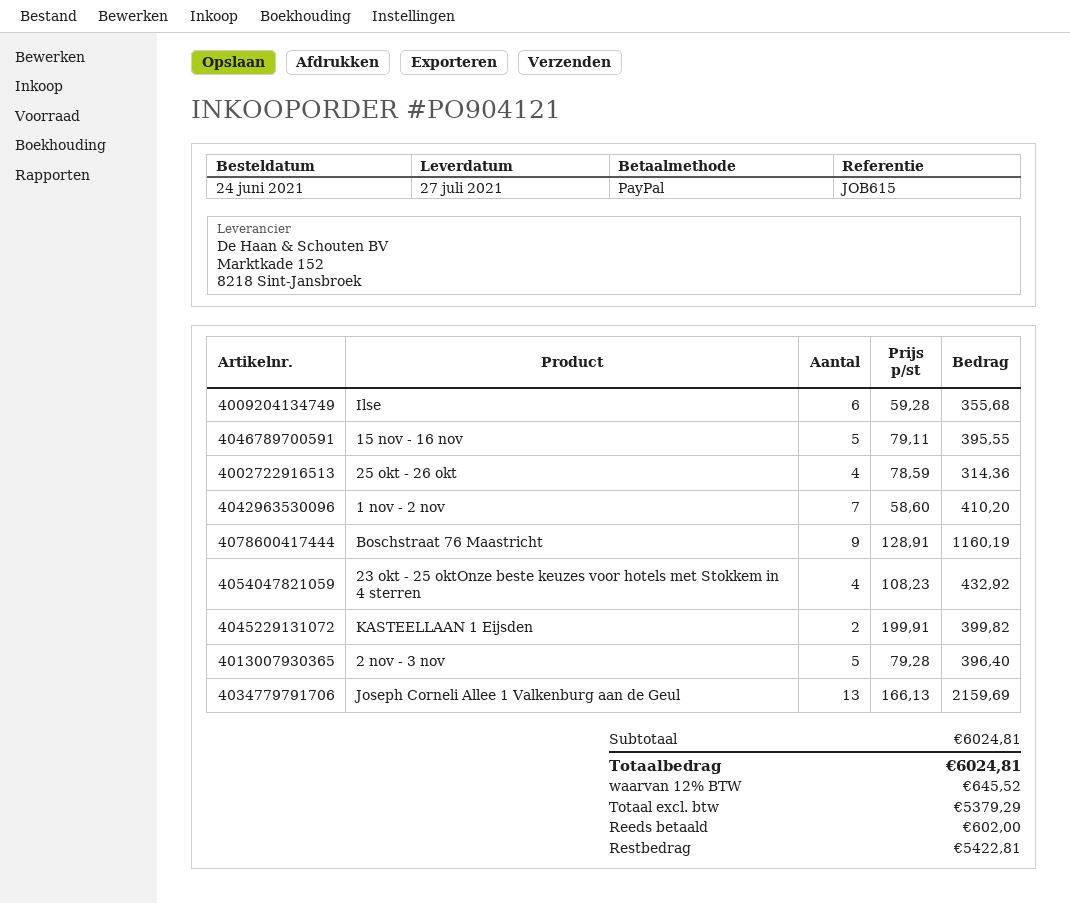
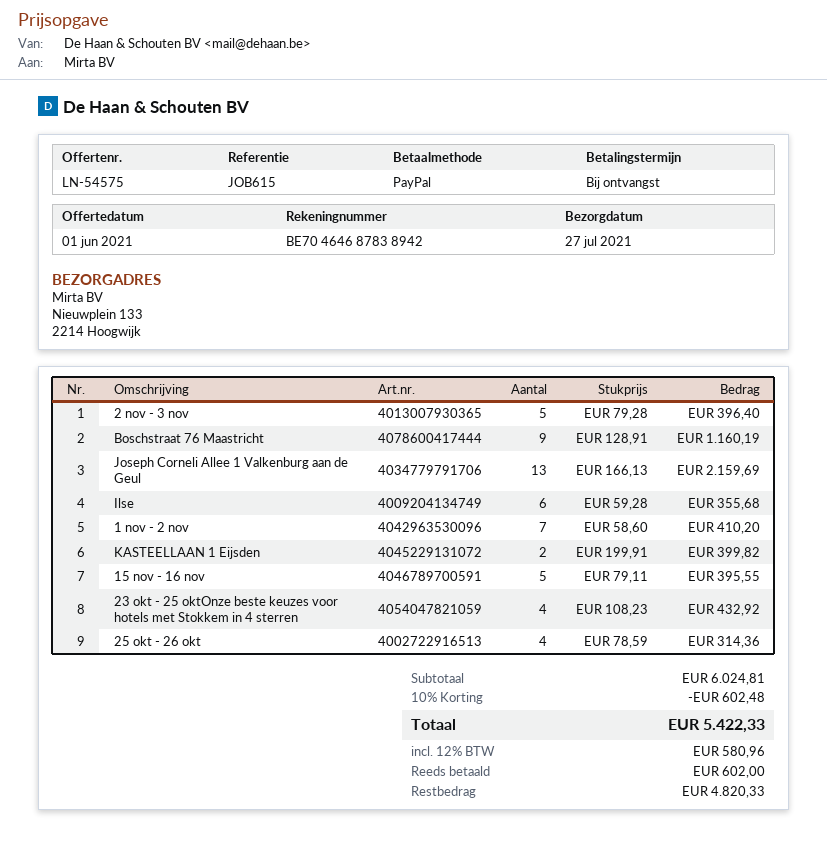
discount: none -> 10% = 602.48
tax: 12% = 645.52 -> 12% = 580.96
total: 6024.81 -> 5422.33
balance: 5422.81 -> 4820.33

